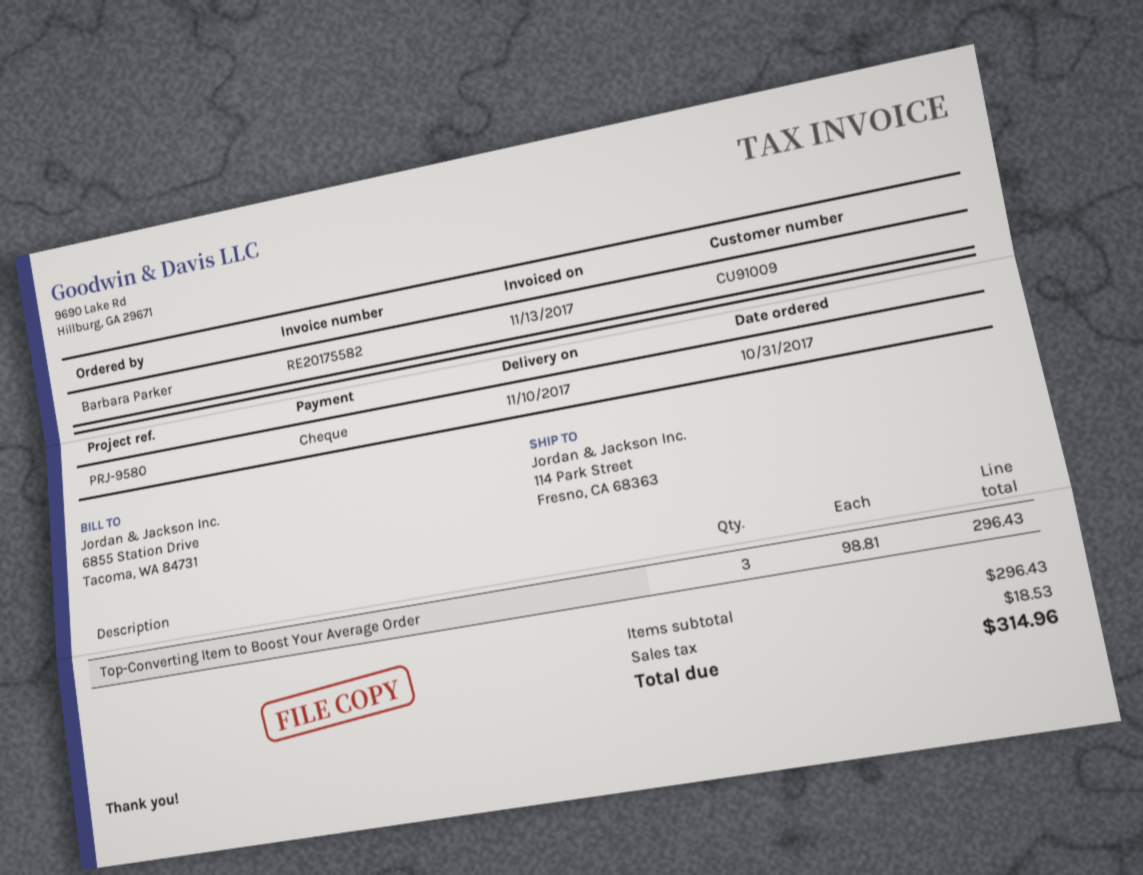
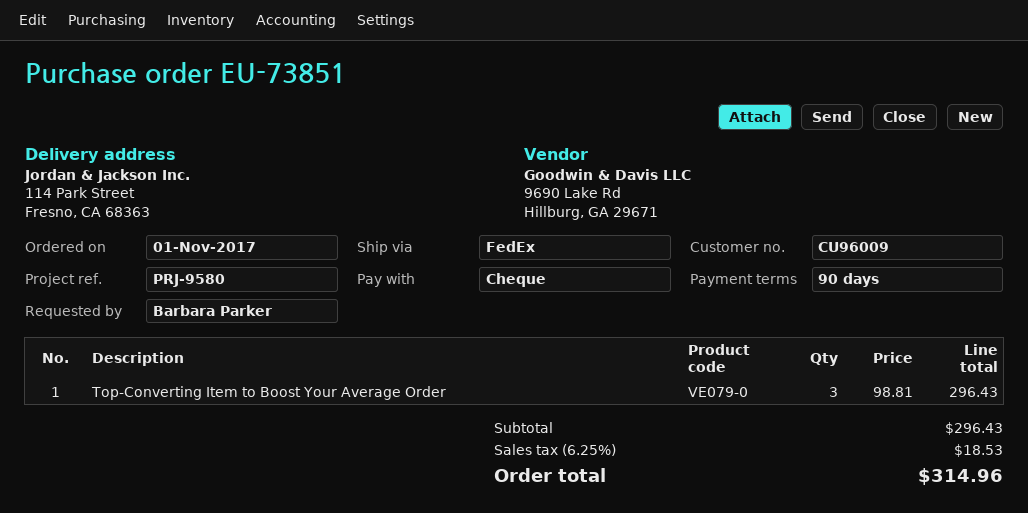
order date: 2017-10-31 -> 2017-11-01
customer number: CU91009 -> CU96009

